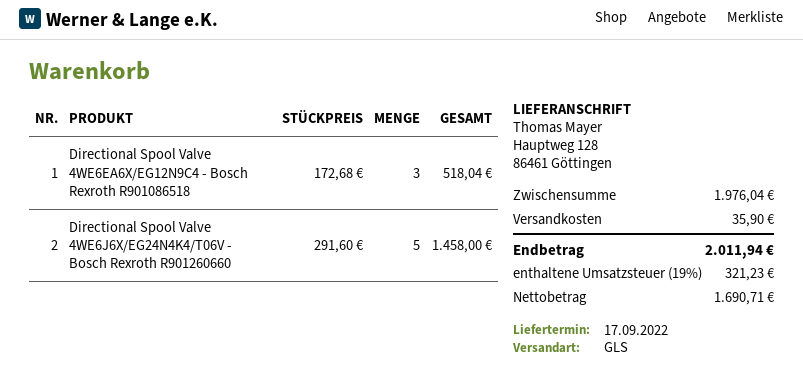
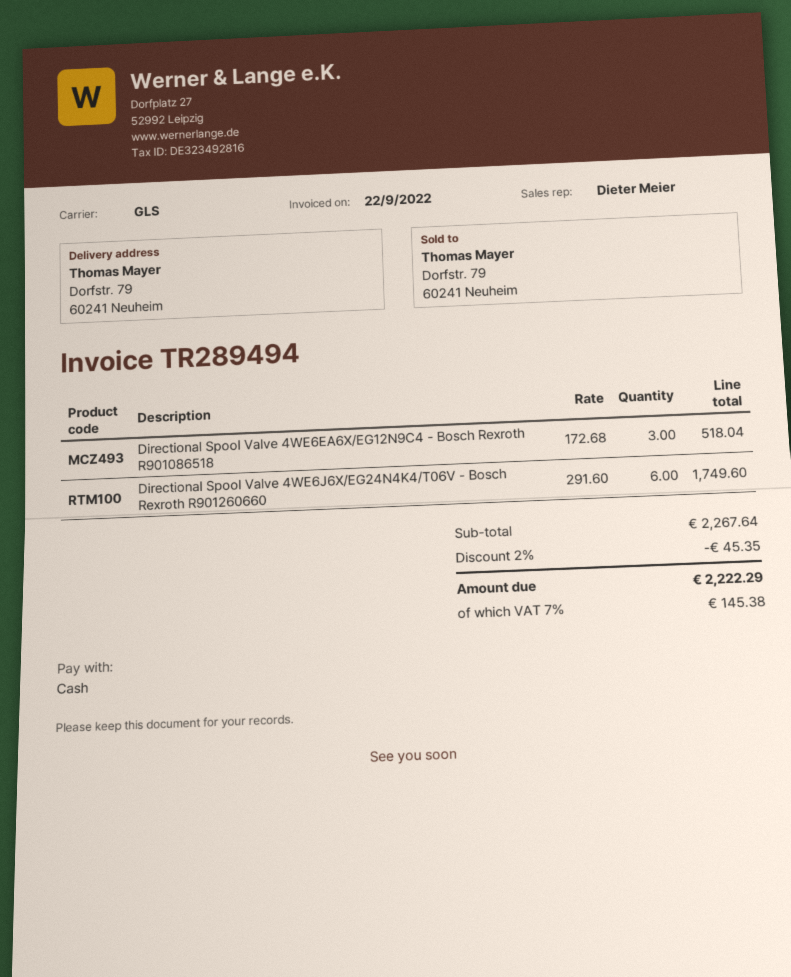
ship to: Hauptweg 128, 86461 Göttingen -> Dorfstr. 79, 60241 Neuheim
Directional Spool Valve 4WE6J6X/EG24N4K4/T06V - Bosch Rexroth R901260660: 5 x 291.60 = 1458.00 -> 6 x 291.60 = 1749.60
subtotal: 1976.04 -> 2267.64
discount: none -> 2% = 45.35
shipping: 35.90 -> none
tax: 19% = 321.23 -> 7% = 145.38
total: 2011.94 -> 2222.29

